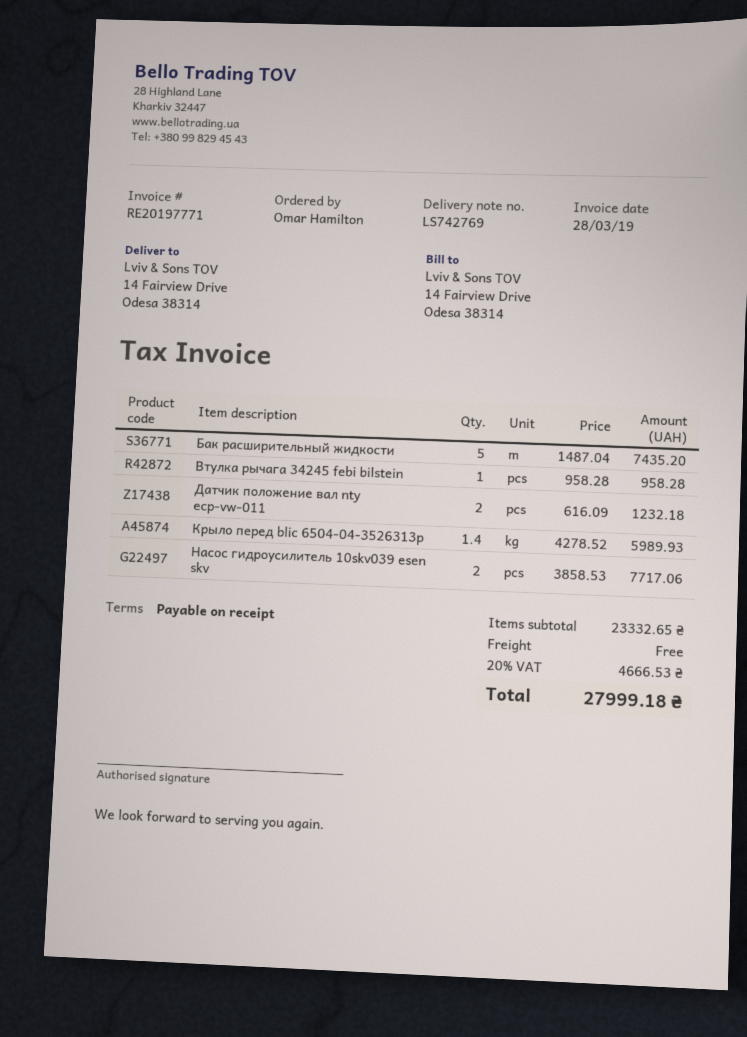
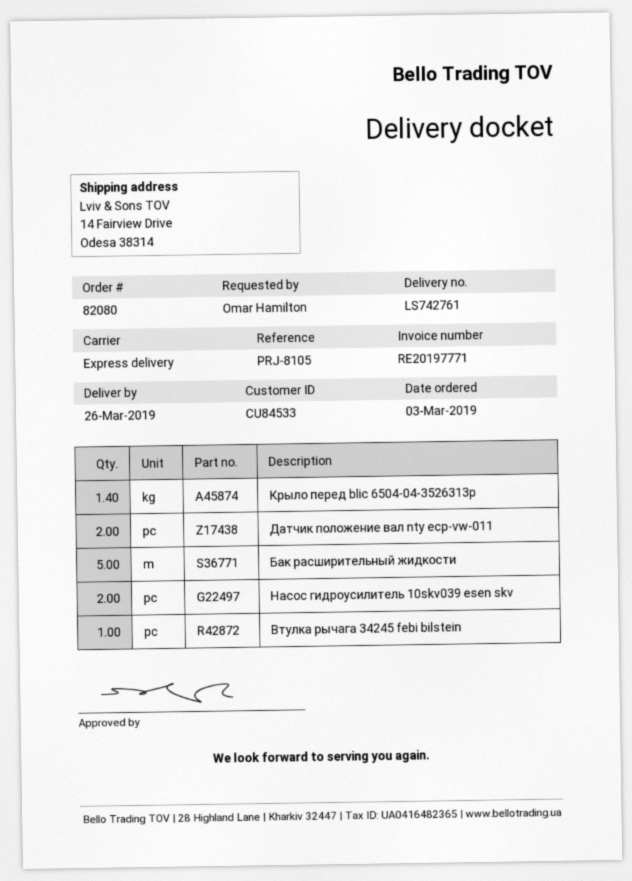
delivery note number: LS742769 -> LS742761

